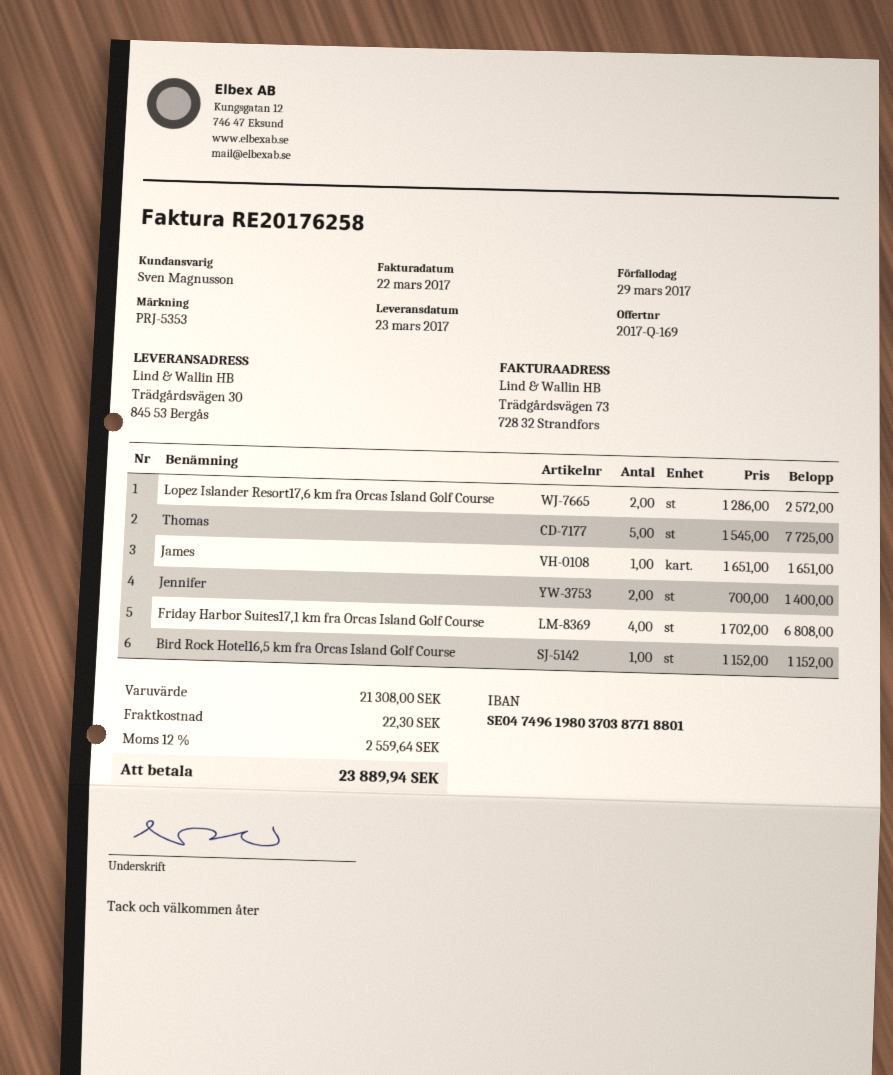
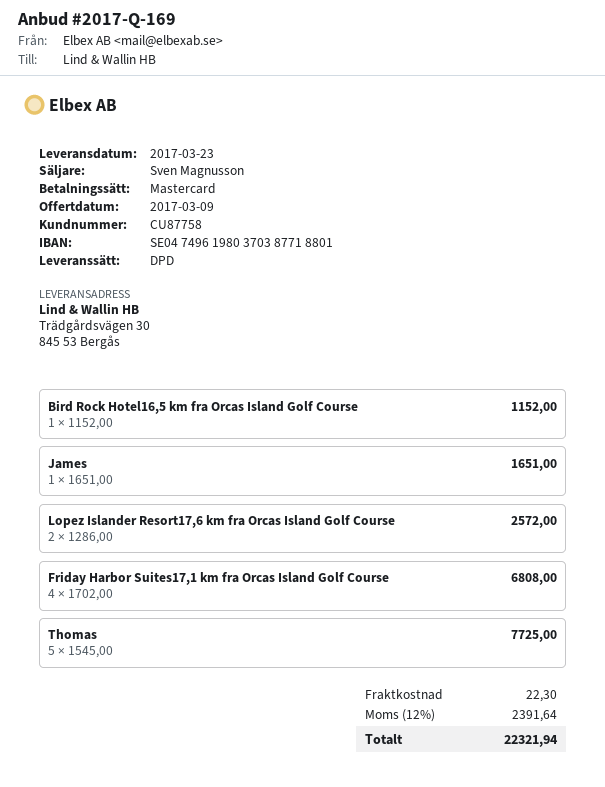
Jennifer: 2 x 700.00 = 1400.00 -> none
tax: 12% = 2559.64 -> 12% = 2391.64
total: 23889.94 -> 22321.94

